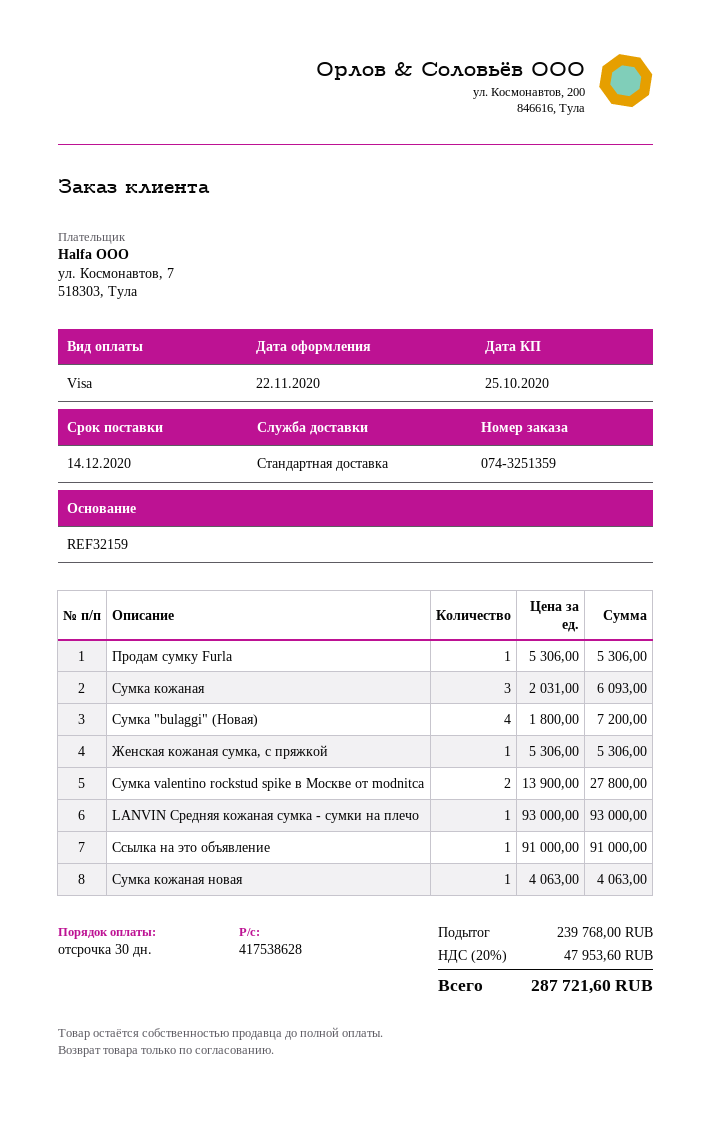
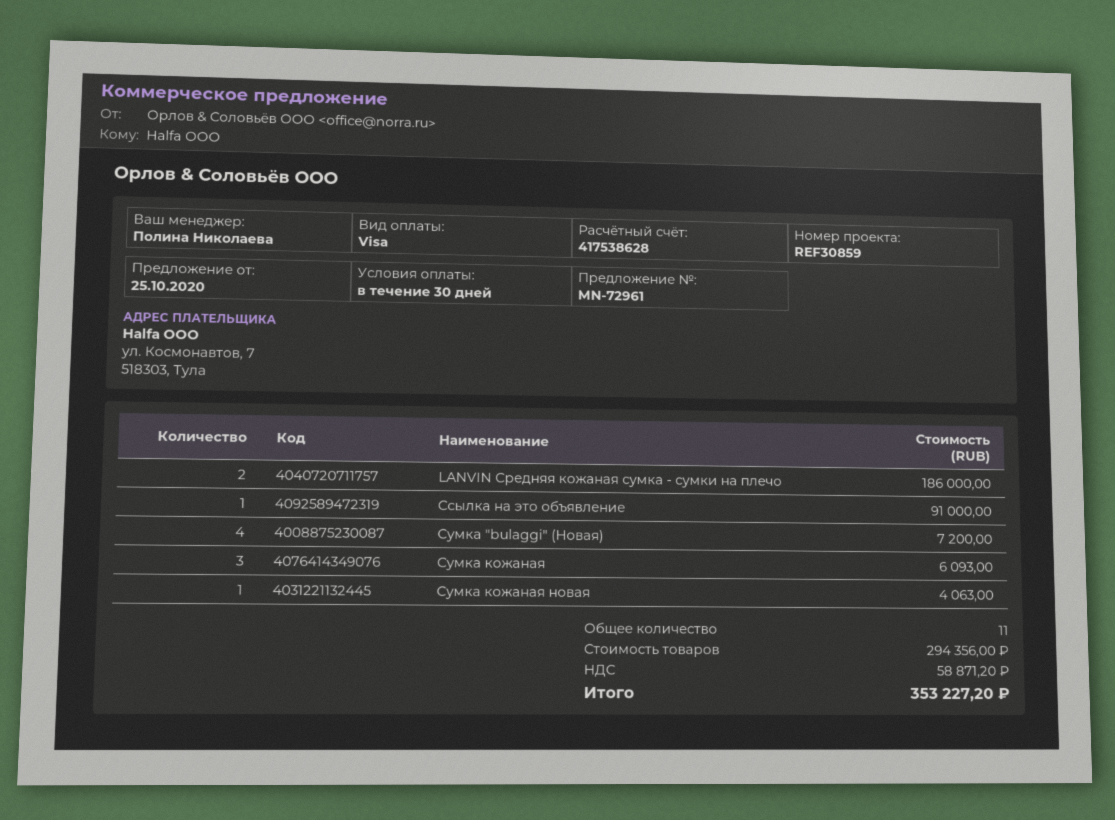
reference: REF32159 -> REF30859
Продам сумку Furla: 1 for 5306.00 -> none
Женская кожаная сумка, с пряжкой: 1 for 5306.00 -> none
Сумка valentino rockstud spike в Москве от modnitca: 2 for 27800.00 -> none
LANVIN Средняя кожаная сумка - сумки на плечо: 1 for 93000.00 -> 2 for 186000.00
subtotal: 239768.00 -> 294356.00
tax: 47953.60 -> 58871.20
total: 287721.60 -> 353227.20

